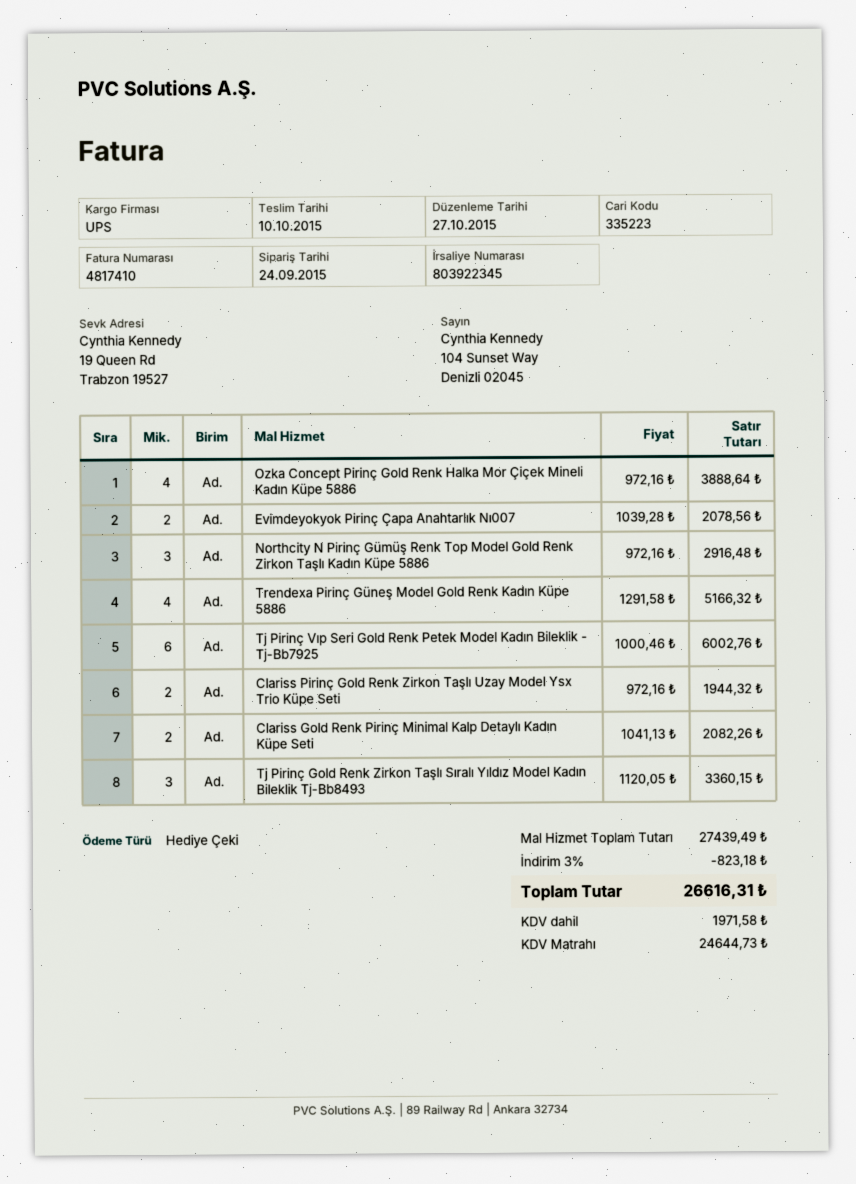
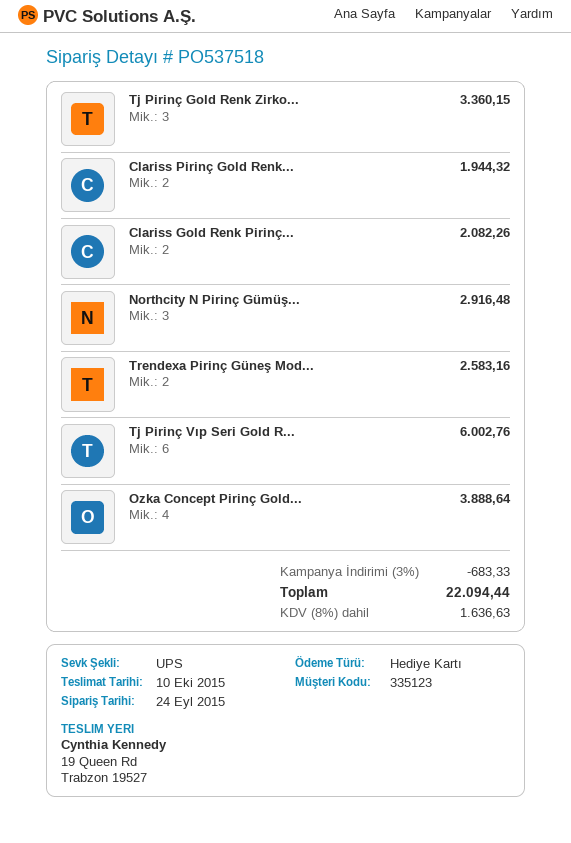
customer number: 335223 -> 335123
Evimdeyokyok Pirinç Çapa Anahtarlık Nı007: 2 for 2078.56 -> none
Trendexa Pirinç Güneş Model Gold Renk Kadın Küpe 5886: 4 for 5166.32 -> 2 for 2583.16
discount: 3% = 823.18 -> 3% = 683.33
tax: 1971.58 -> 1636.63
total: 26616.31 -> 22094.44

